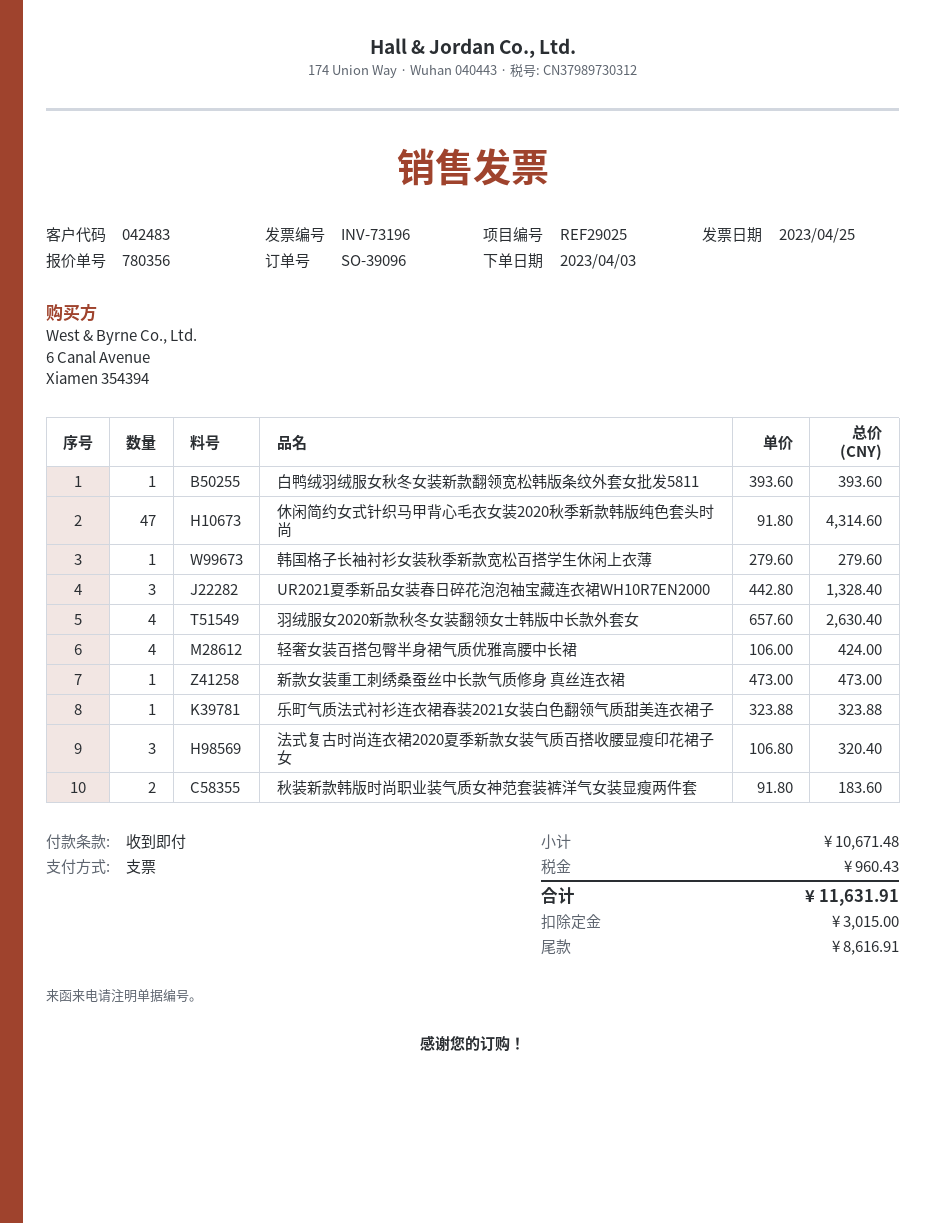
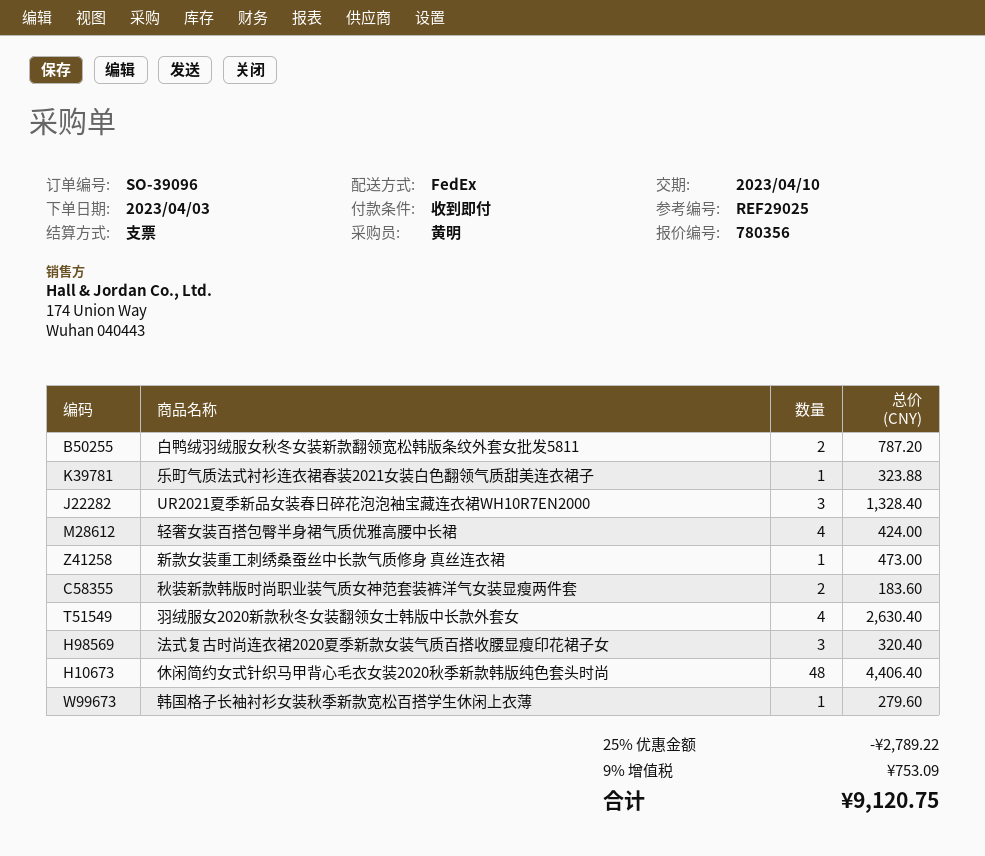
白鸭绒羽绒服女秋冬女装新款翻领宽松韩版条纹外套女批发5811: 1 for 393.60 -> 2 for 787.20
休闲简约女式针织马甲背心毛衣女装2020秋季新款韩版纯色套头时尚: 47 for 4314.60 -> 48 for 4406.40
discount: none -> 25% = 2789.22
tax: 960.43 -> 753.09
total: 11631.91 -> 9120.75

